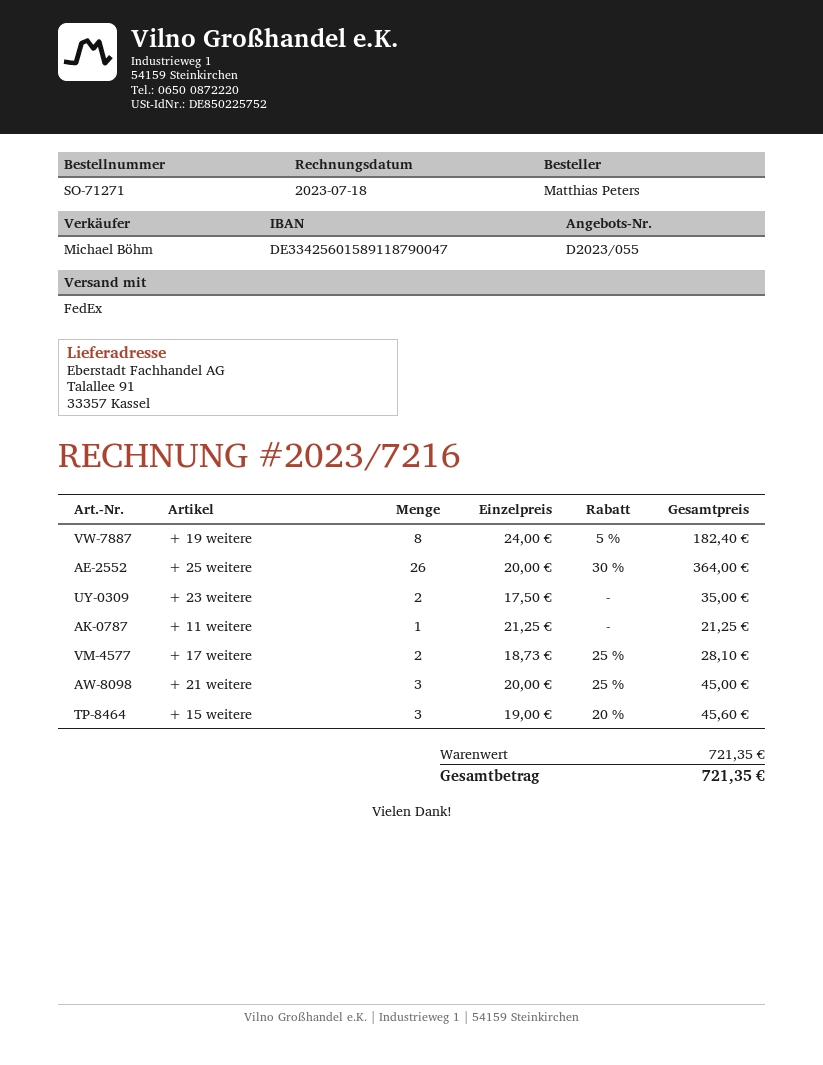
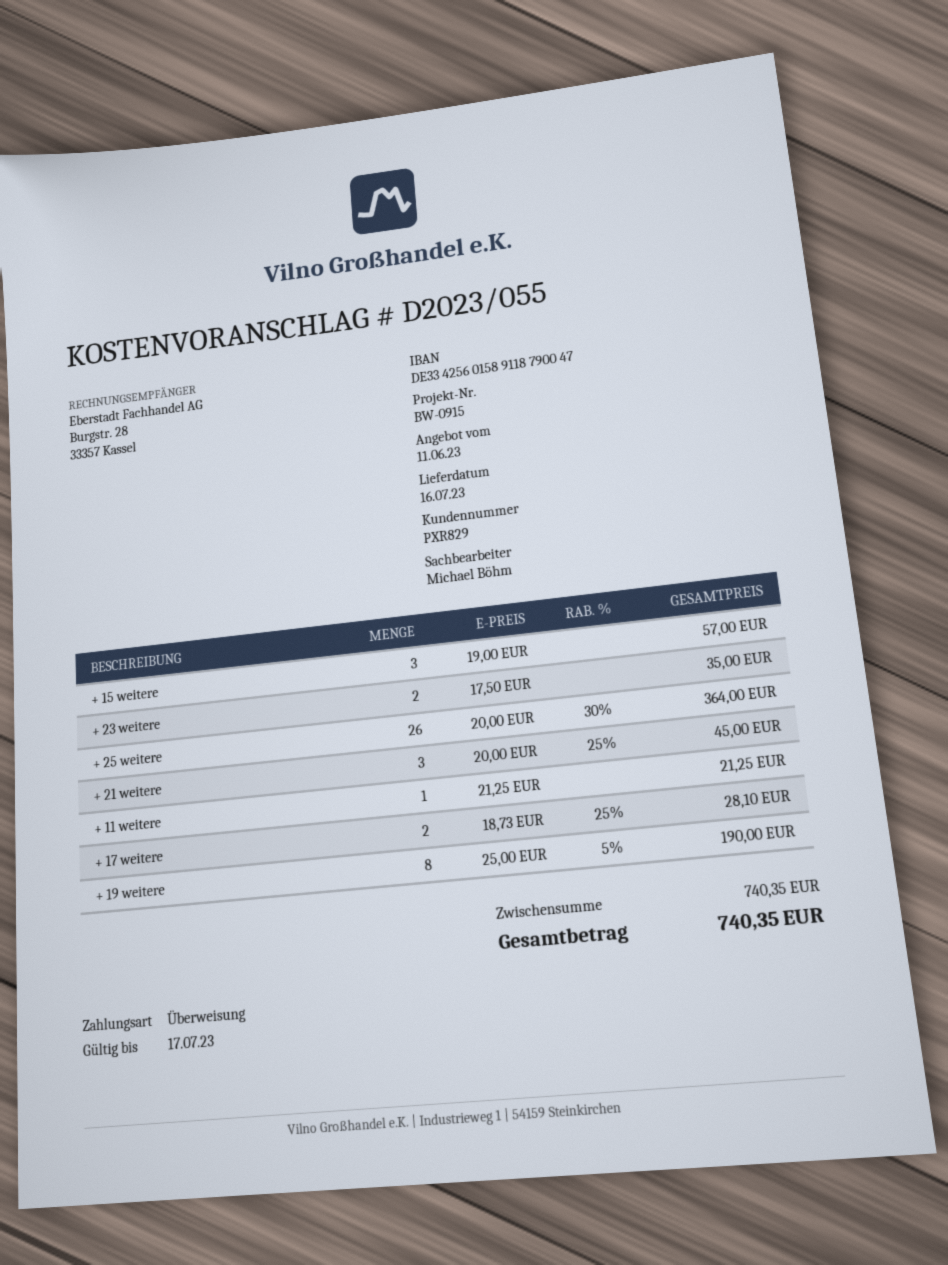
+ 19 weitere: 8 x 24.00 - 5% = 182.40 -> 8 x 25.00 - 5% = 190.00
+ 15 weitere: 3 x 19.00 - 20% = 45.60 -> 3 x 19.00 = 57.00
subtotal: 721.35 -> 740.35
total: 721.35 -> 740.35

